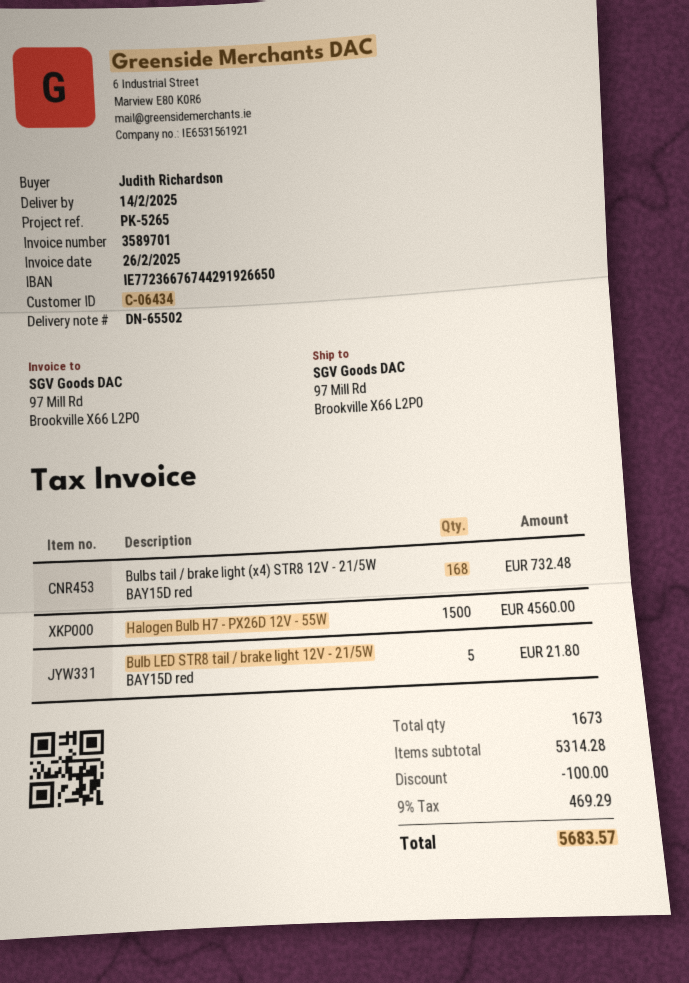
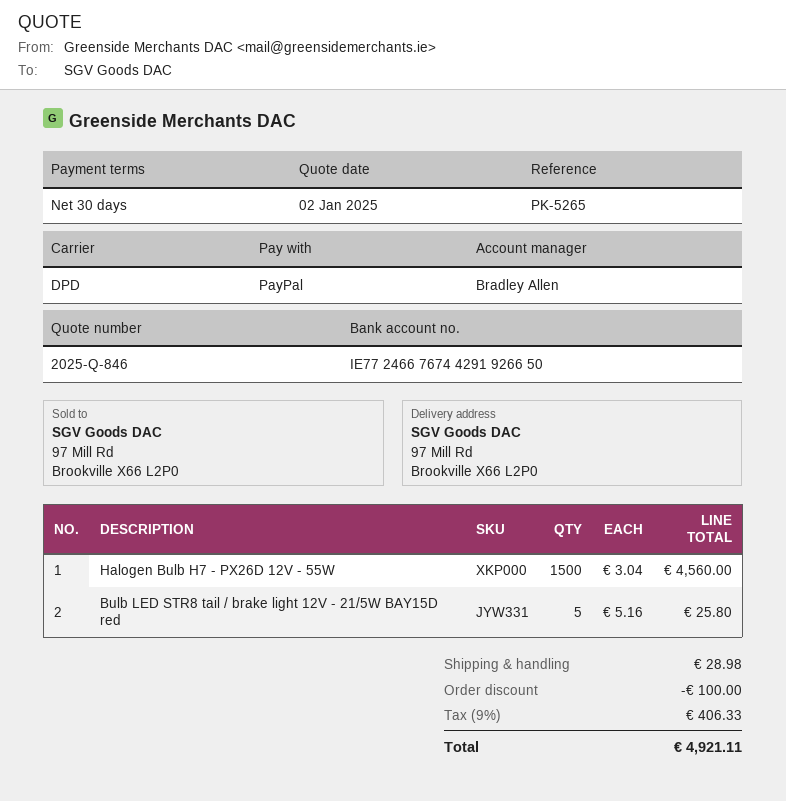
bank account: IE77236676744291926650 -> IE77246676744291926650
Bulbs tail / brake light (x4) STR8 12V - 21/5W BAY15D red: 168 for 732.48 -> none
Bulb LED STR8 tail / brake light 12V - 21/5W BAY15D red: 5 for 21.80 -> 5 for 25.80
shipping: none -> 28.98
tax: 9% = 469.29 -> 9% = 406.33
total: 5683.57 -> 4921.11

